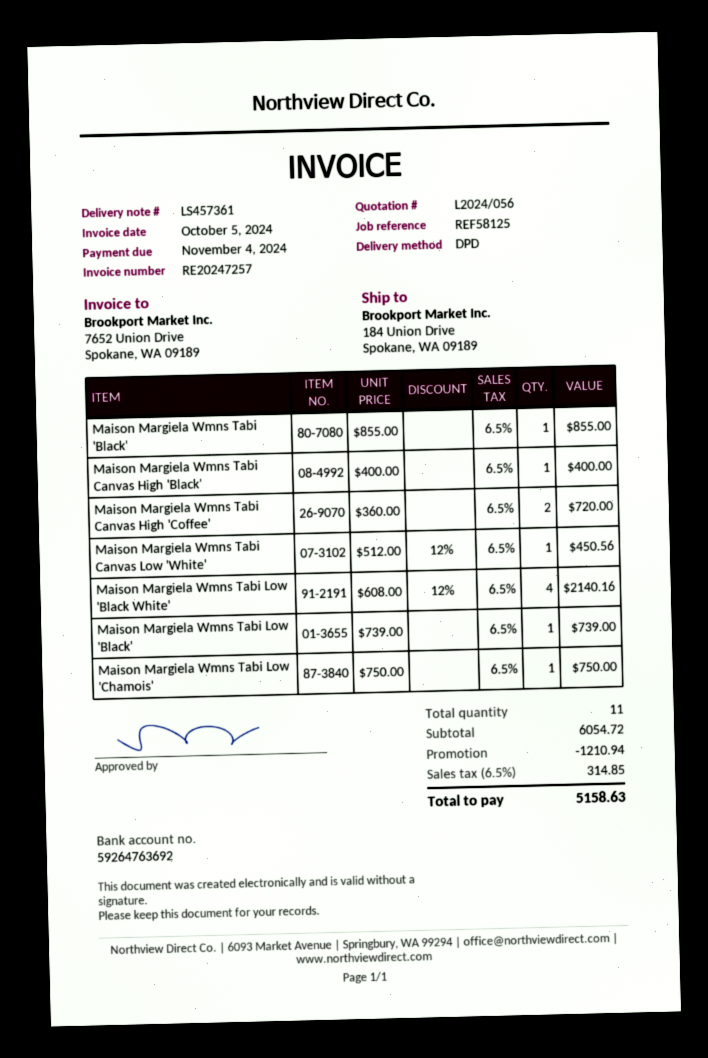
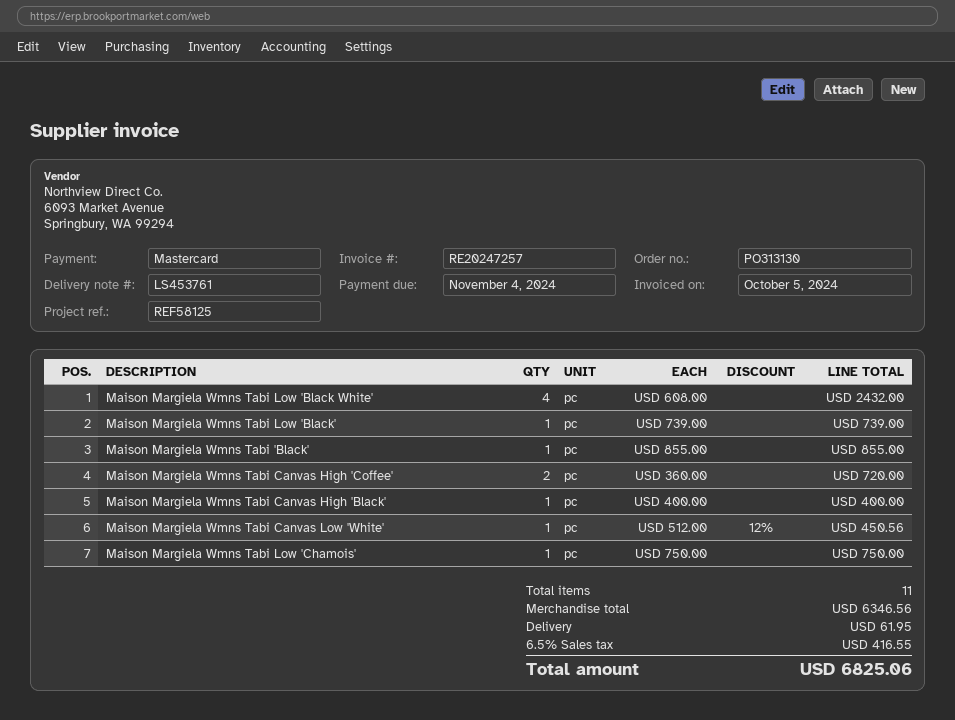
delivery note number: LS457361 -> LS453761
Maison Margiela Wmns Tabi Low 'Black White': 4 x 608.00 - 12% = 2140.16 -> 4 x 608.00 = 2432.00
subtotal: 6054.72 -> 6346.56
discount: 1210.94 -> none
shipping: none -> 61.95
tax: 6.5% = 314.85 -> 6.5% = 416.55
total: 5158.63 -> 6825.06

